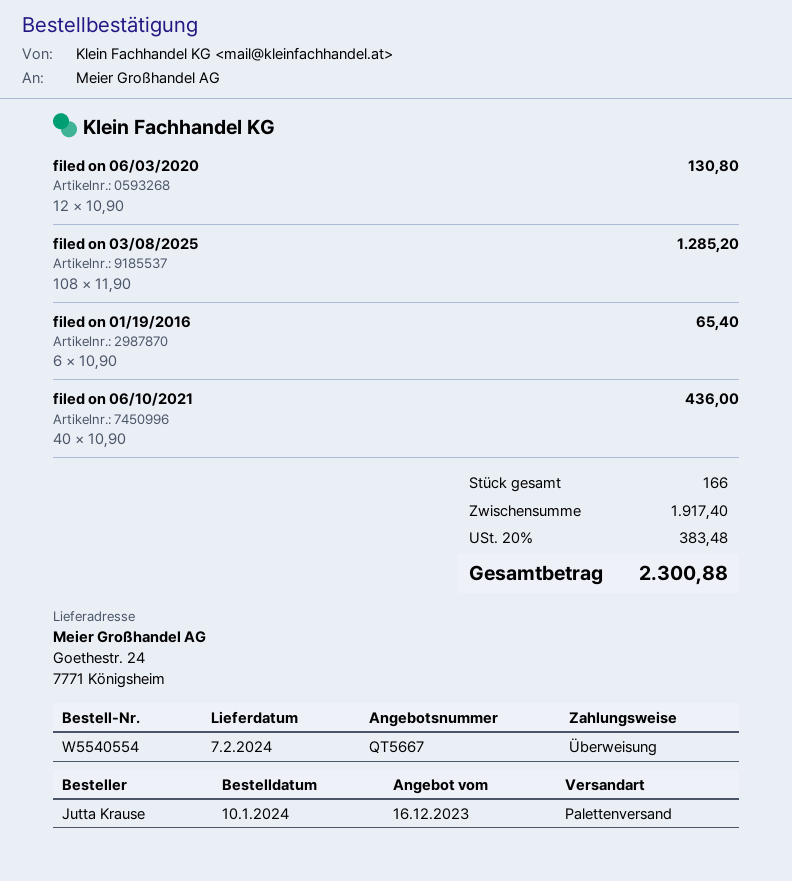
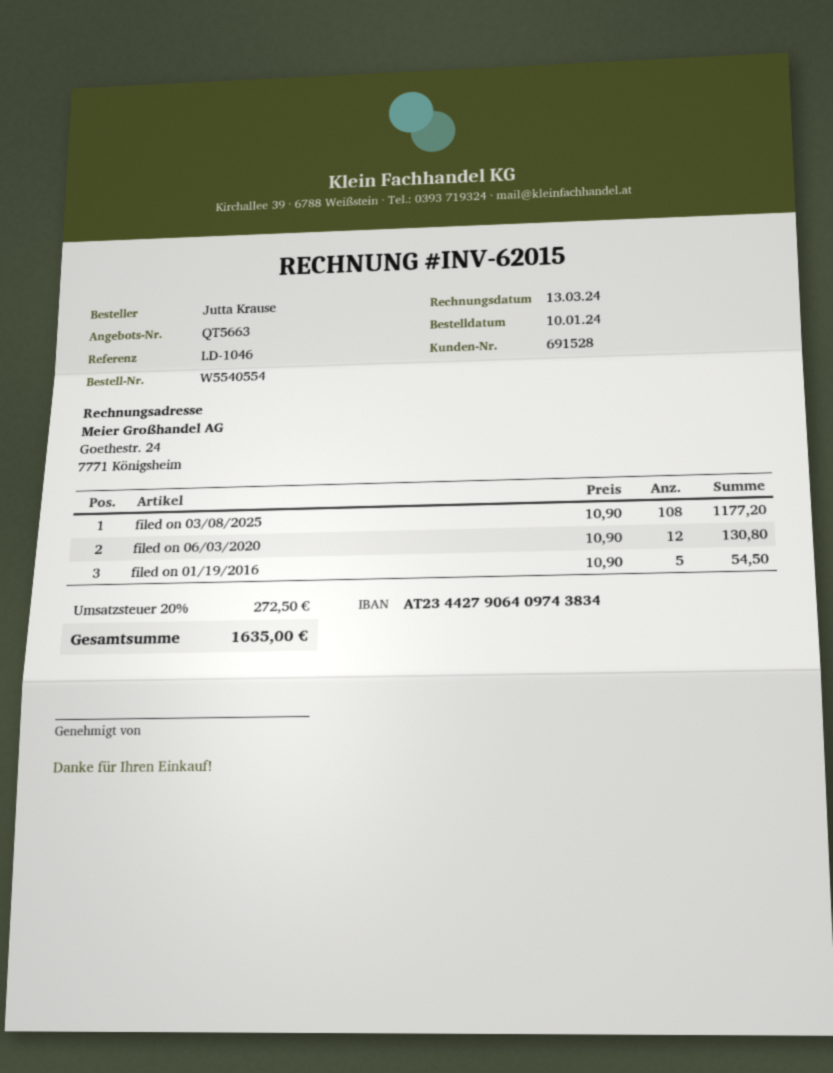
quote number: QT5667 -> QT5663
filed on 03/08/2025: 108 x 11.90 = 1285.20 -> 108 x 10.90 = 1177.20
filed on 01/19/2016: 6 x 10.90 = 65.40 -> 5 x 10.90 = 54.50
filed on 06/10/2021: 40 x 10.90 = 436.00 -> none
tax: 20% = 383.48 -> 20% = 272.50
total: 2300.88 -> 1635.00

